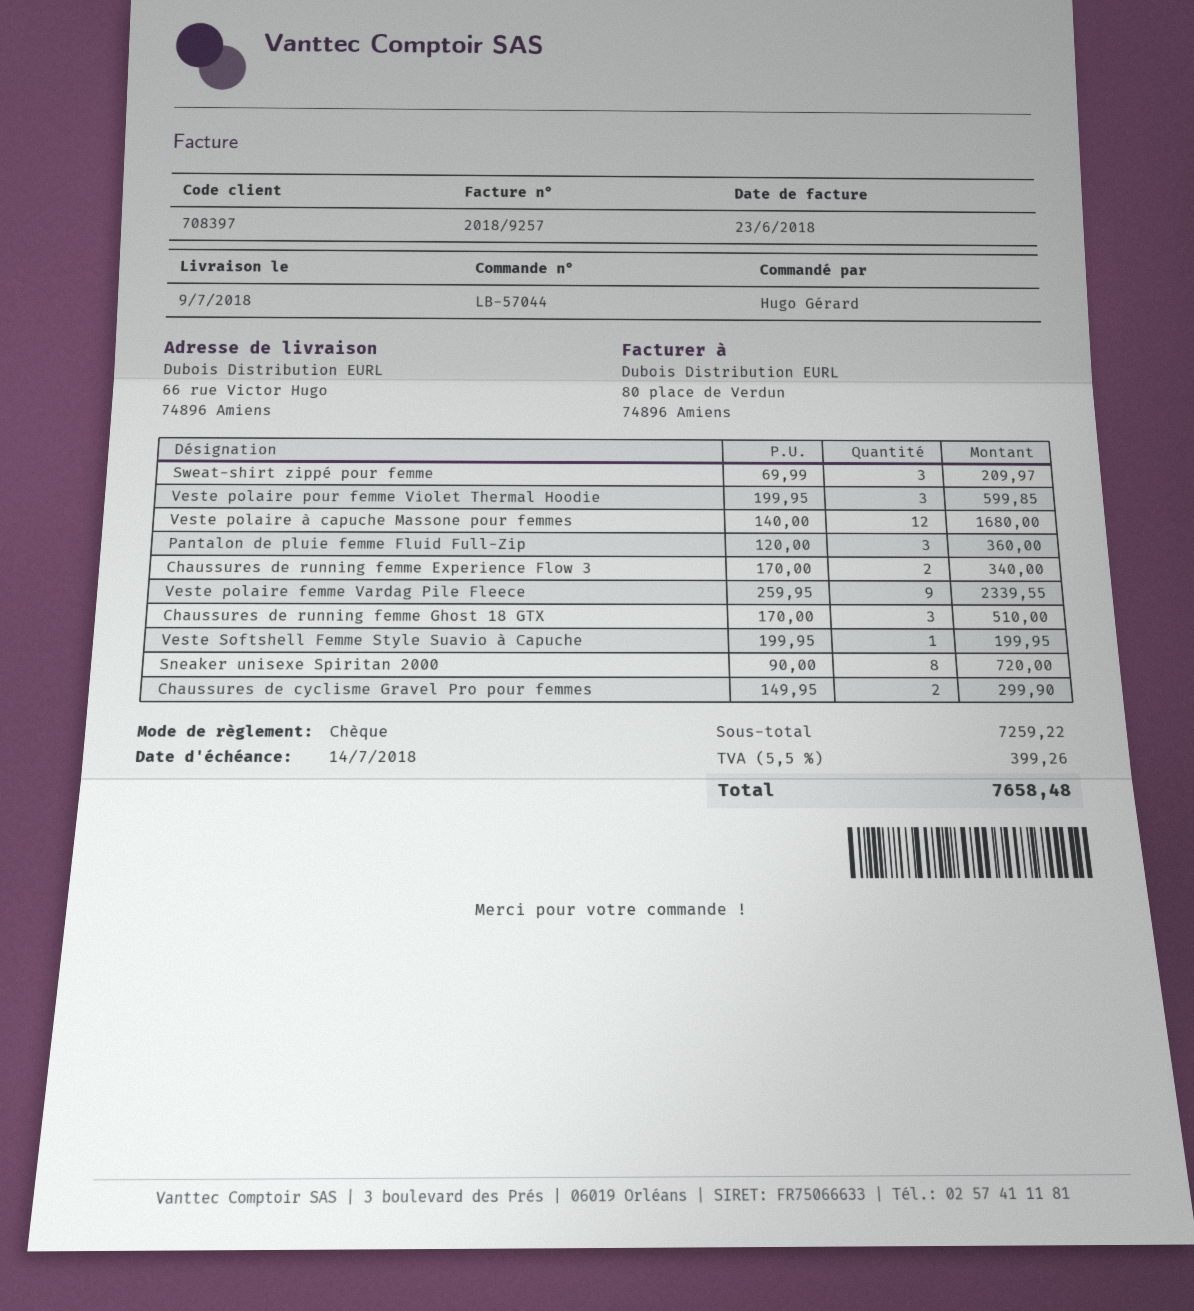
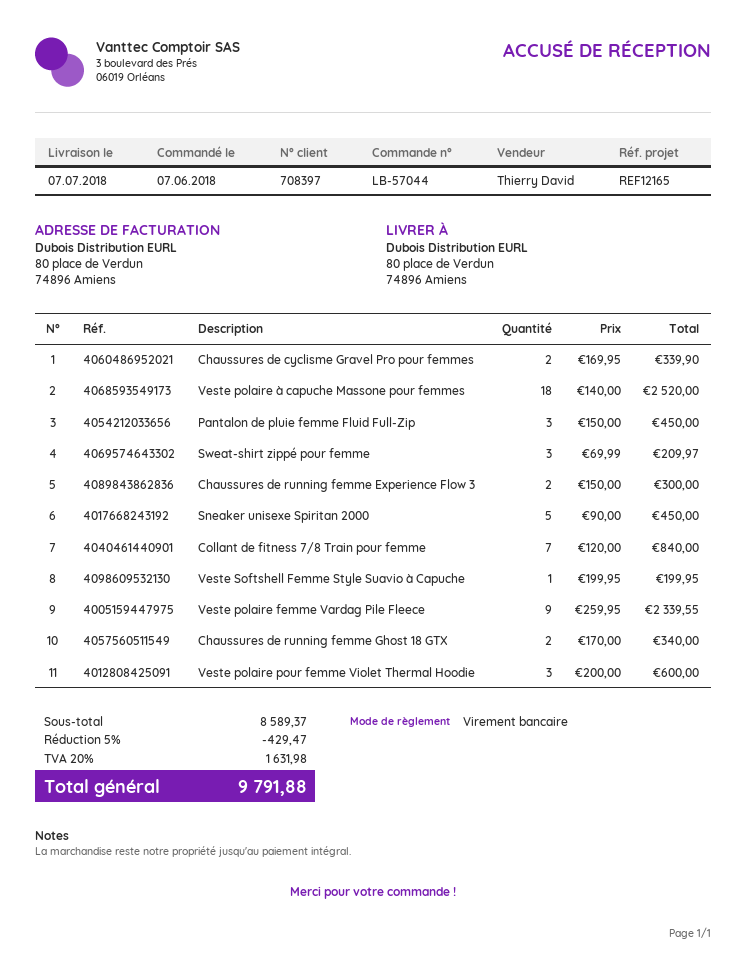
delivery date: 2018-07-09 -> 2018-07-07
payment method: cheque -> bank transfer
ship to: 66 rue Victor Hugo, 74896 Amiens -> 80 place de Verdun, 74896 Amiens
Veste polaire pour femme Violet Thermal Hoodie: 3 x 199.95 = 599.85 -> 3 x 200.00 = 600.00
Veste polaire à capuche Massone pour femmes: 12 x 140.00 = 1680.00 -> 18 x 140.00 = 2520.00
Pantalon de pluie femme Fluid Full-Zip: 3 x 120.00 = 360.00 -> 3 x 150.00 = 450.00
Chaussures de running femme Experience Flow 3: 2 x 170.00 = 340.00 -> 2 x 150.00 = 300.00
Chaussures de running femme Ghost 18 GTX: 3 x 170.00 = 510.00 -> 2 x 170.00 = 340.00
Sneaker unisexe Spiritan 2000: 8 x 90.00 = 720.00 -> 5 x 90.00 = 450.00
Chaussures de cyclisme Gravel Pro pour femmes: 2 x 149.95 = 299.90 -> 2 x 169.95 = 339.90
Collant de fitness 7/8 Train pour femme: none -> 7 x 120.00 = 840.00
subtotal: 7259.22 -> 8589.37
discount: none -> 5% = 429.47
tax: 5.5% = 399.26 -> 20% = 1631.98
total: 7658.48 -> 9791.88

